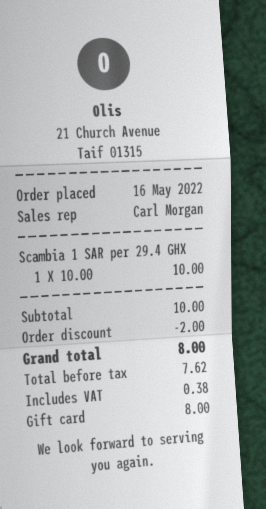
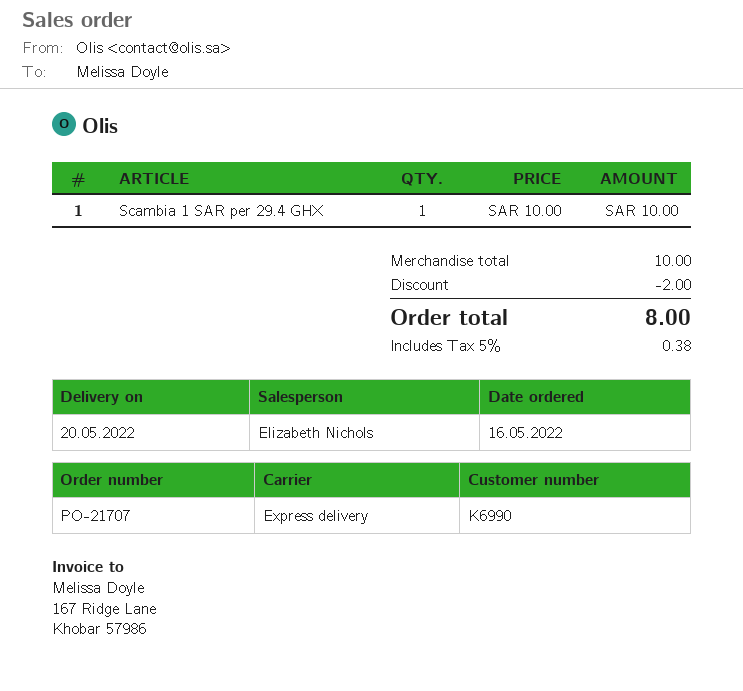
sales rep: Carl Morgan -> Elizabeth Nichols

